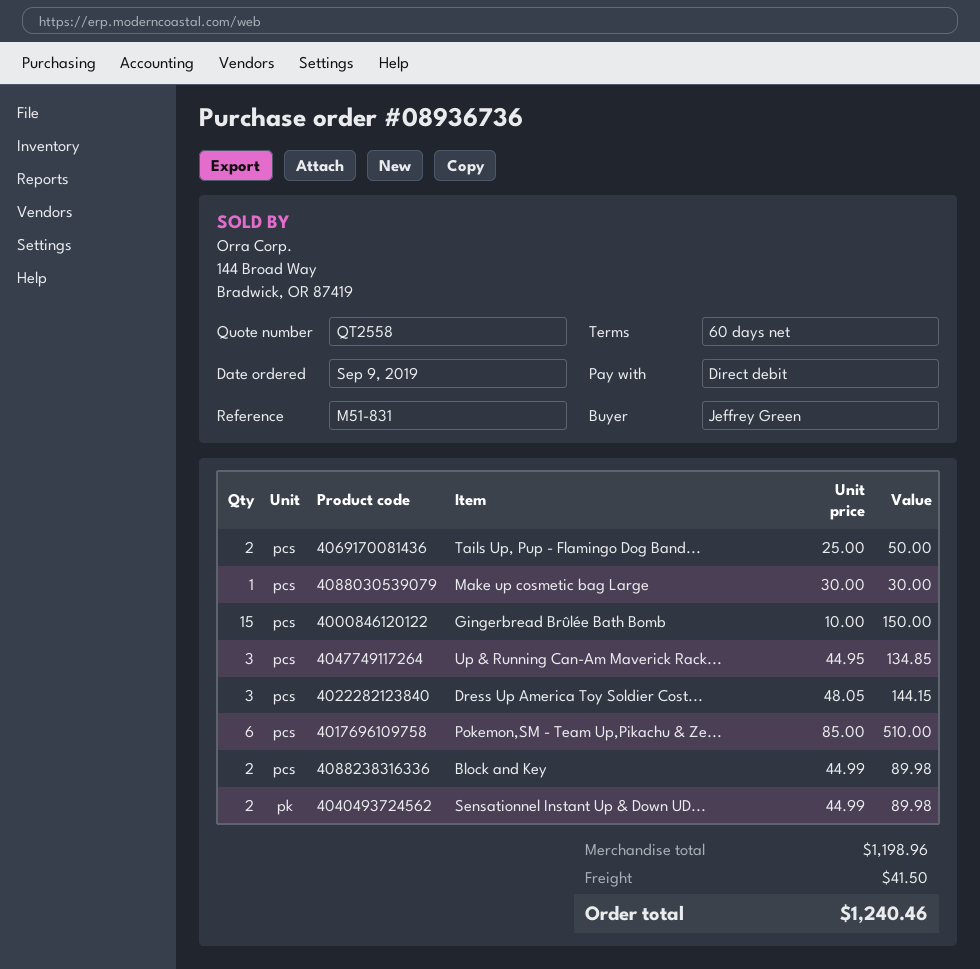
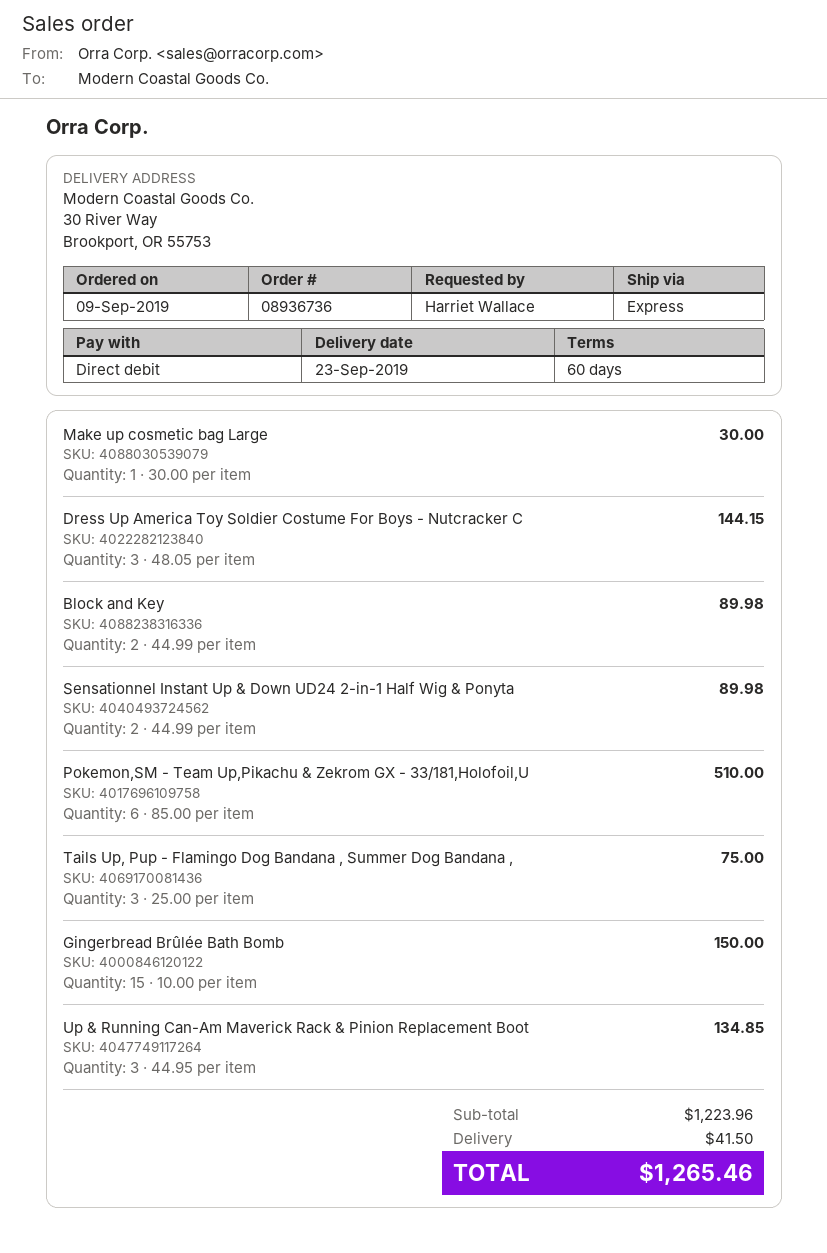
ordered by: Jeffrey Green -> Harriet Wallace
Tails Up, Pup - Flamingo Dog Band...: 2 x 25.00 = 50.00 -> 3 x 25.00 = 75.00
subtotal: 1198.96 -> 1223.96
total: 1240.46 -> 1265.46

